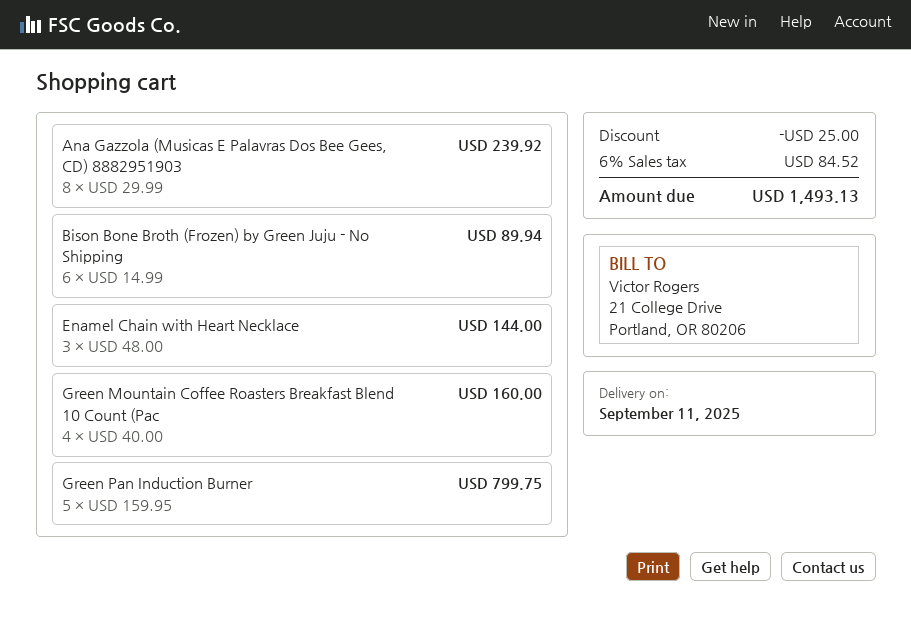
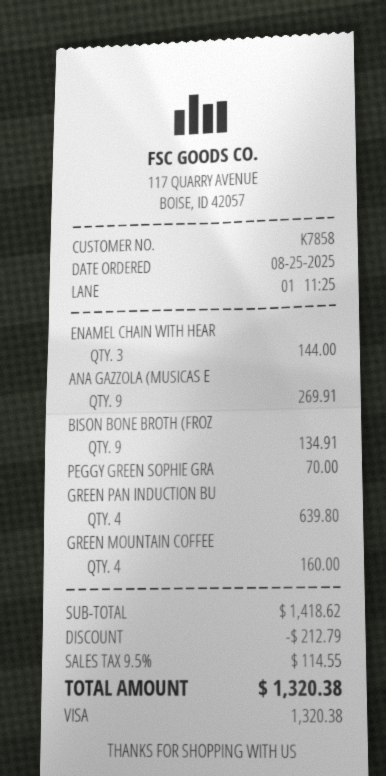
Ana Gazzola (Musicas E Palavras Dos Bee Gees, CD) 8882951903: 8 for 239.92 -> 9 for 269.91
Bison Bone Broth (Frozen) by Green Juju - No Shipping: 6 for 89.94 -> 9 for 134.91
Green Pan Induction Burner: 5 for 799.75 -> 4 for 639.80
PEGGY GREEN SOPHIE GRA: none -> 1 for 70.00
discount: 25.00 -> 212.79
tax: 6% = 84.52 -> 9.5% = 114.55
total: 1493.13 -> 1320.38

